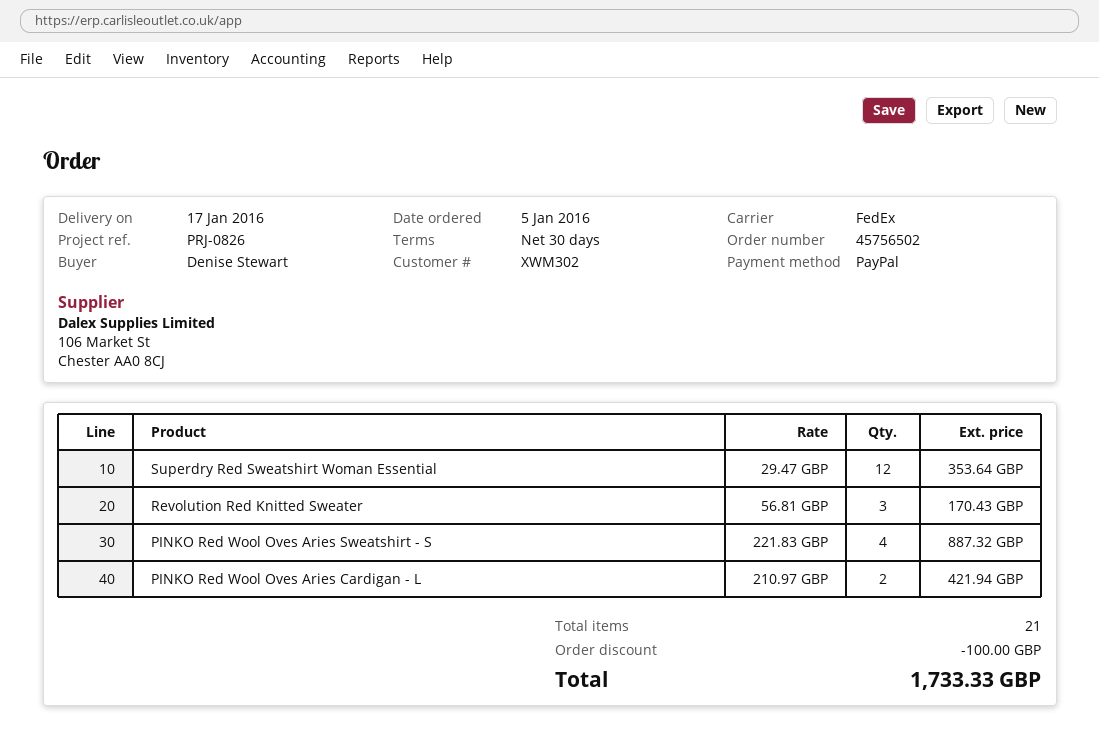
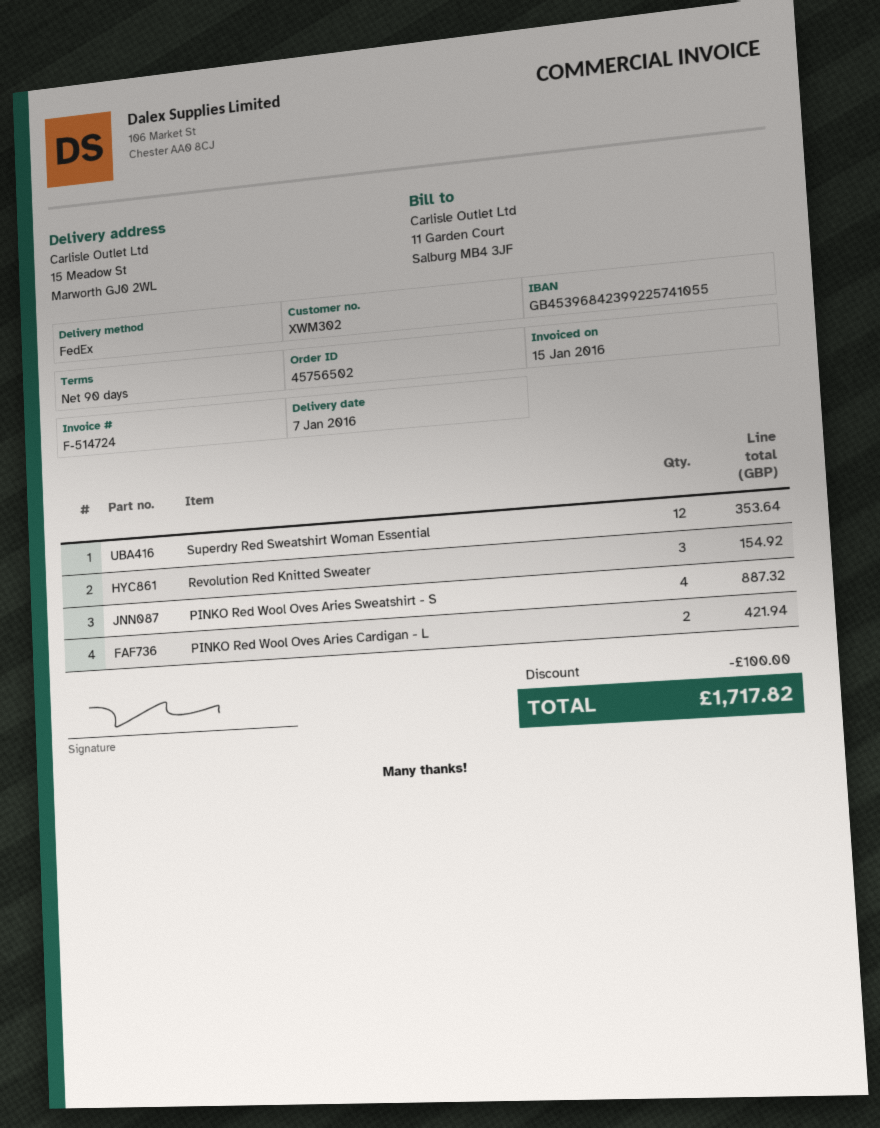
delivery date: 2016-01-17 -> 2016-01-07
payment terms: 30 days -> 90 days
Revolution Red Knitted Sweater: 3 for 170.43 -> 3 for 154.92
total: 1733.33 -> 1717.82

